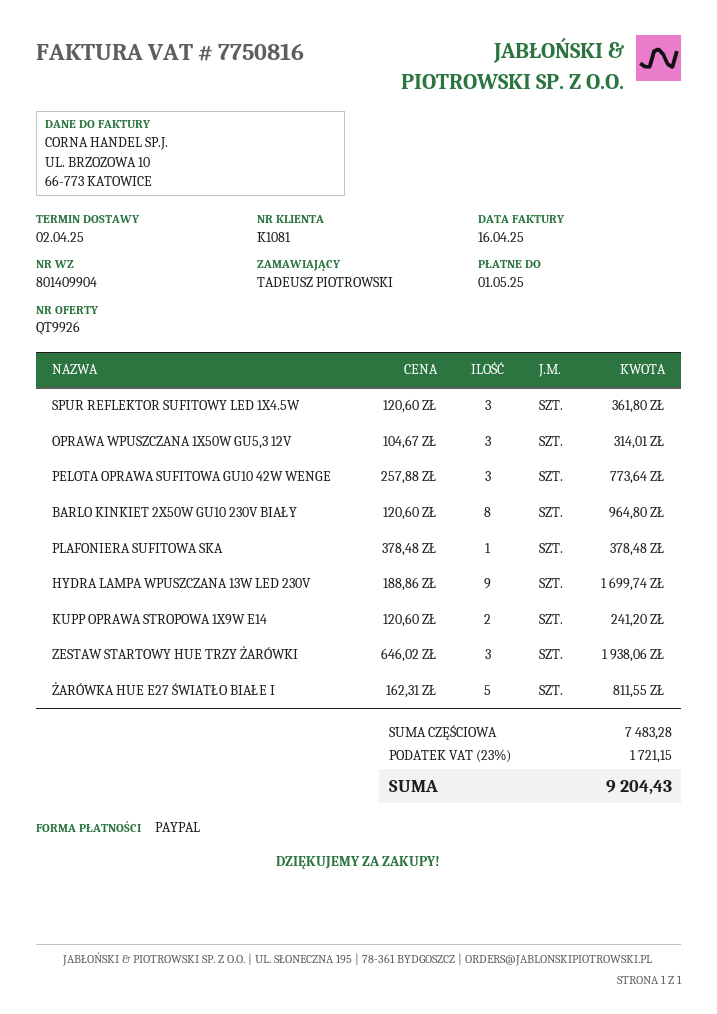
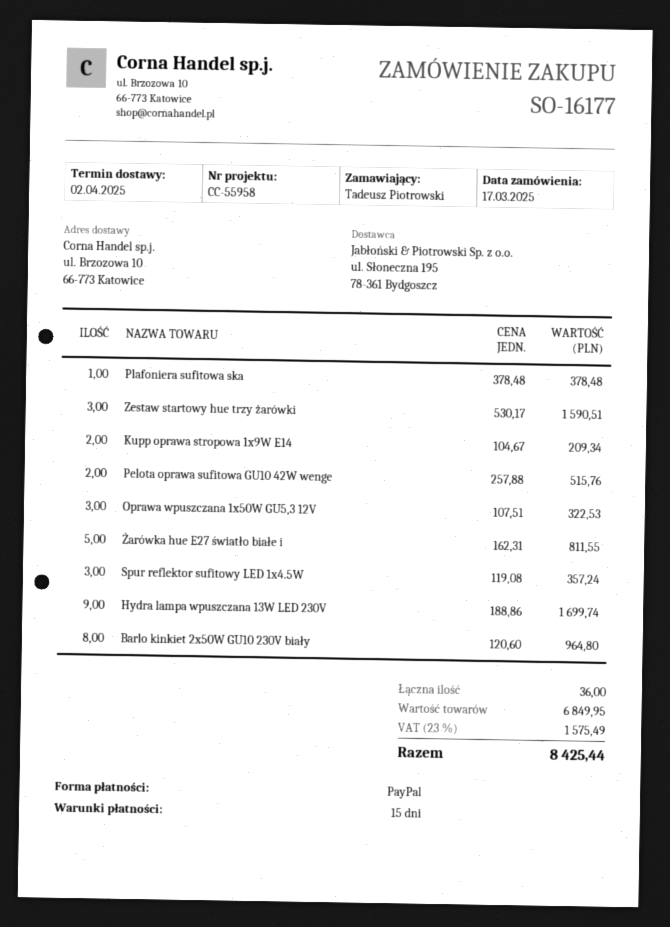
SPUR REFLEKTOR SUFITOWY LED 1X4.5W: 3 x 120.60 = 361.80 -> 3 x 119.08 = 357.24
OPRAWA WPUSZCZANA 1X50W GU5,3 12V: 3 x 104.67 = 314.01 -> 3 x 107.51 = 322.53
PELOTA OPRAWA SUFITOWA GU10 42W WENGE: 3 x 257.88 = 773.64 -> 2 x 257.88 = 515.76
KUPP OPRAWA STROPOWA 1X9W E14: 2 x 120.60 = 241.20 -> 2 x 104.67 = 209.34
ZESTAW STARTOWY HUE TRZY ŻARÓWKI: 3 x 646.02 = 1938.06 -> 3 x 530.17 = 1590.51
subtotal: 7483.28 -> 6849.95
tax: 23% = 1721.15 -> 23% = 1575.49
total: 9204.43 -> 8425.44

